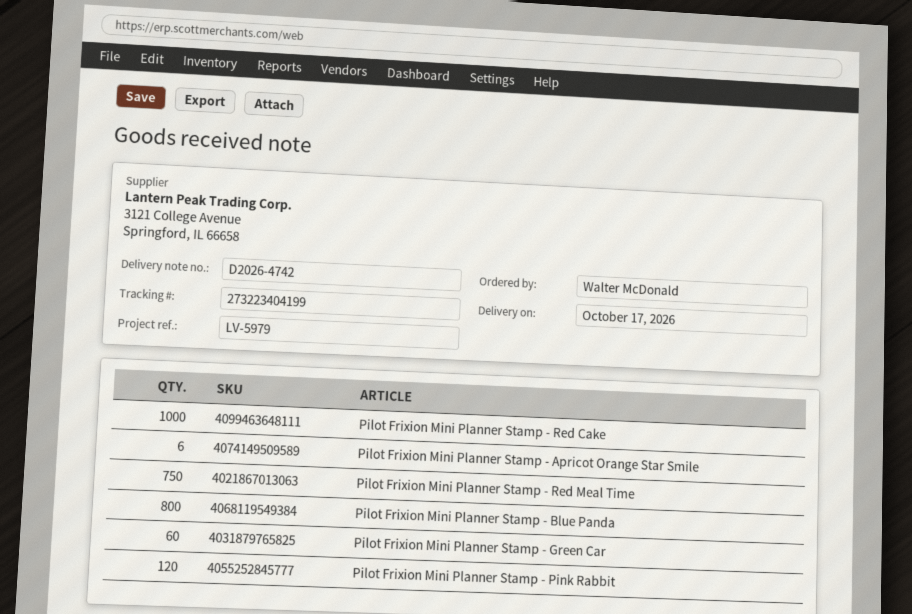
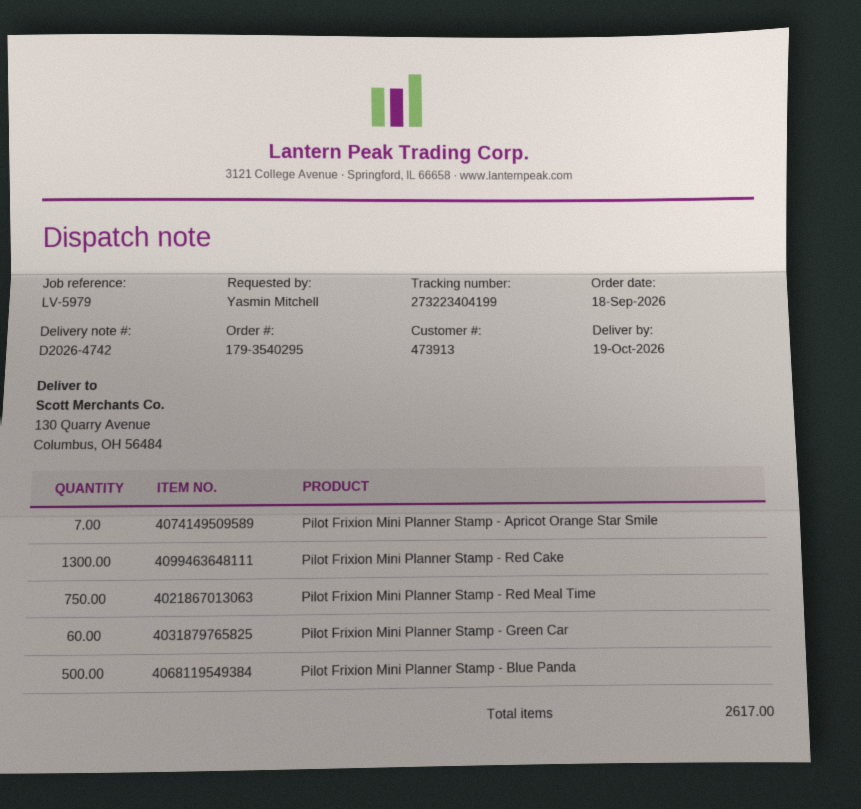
delivery date: 2026-10-17 -> 2026-10-19
ordered by: Walter McDonald -> Yasmin Mitchell
Pilot Frixion Mini Planner Stamp - Red Cake: 1000 -> 1300
Pilot Frixion Mini Planner Stamp - Apricot Orange Star Smile: 6 -> 7
Pilot Frixion Mini Planner Stamp - Blue Panda: 800 -> 500
Pilot Frixion Mini Planner Stamp - Pink Rabbit: 120 -> none

